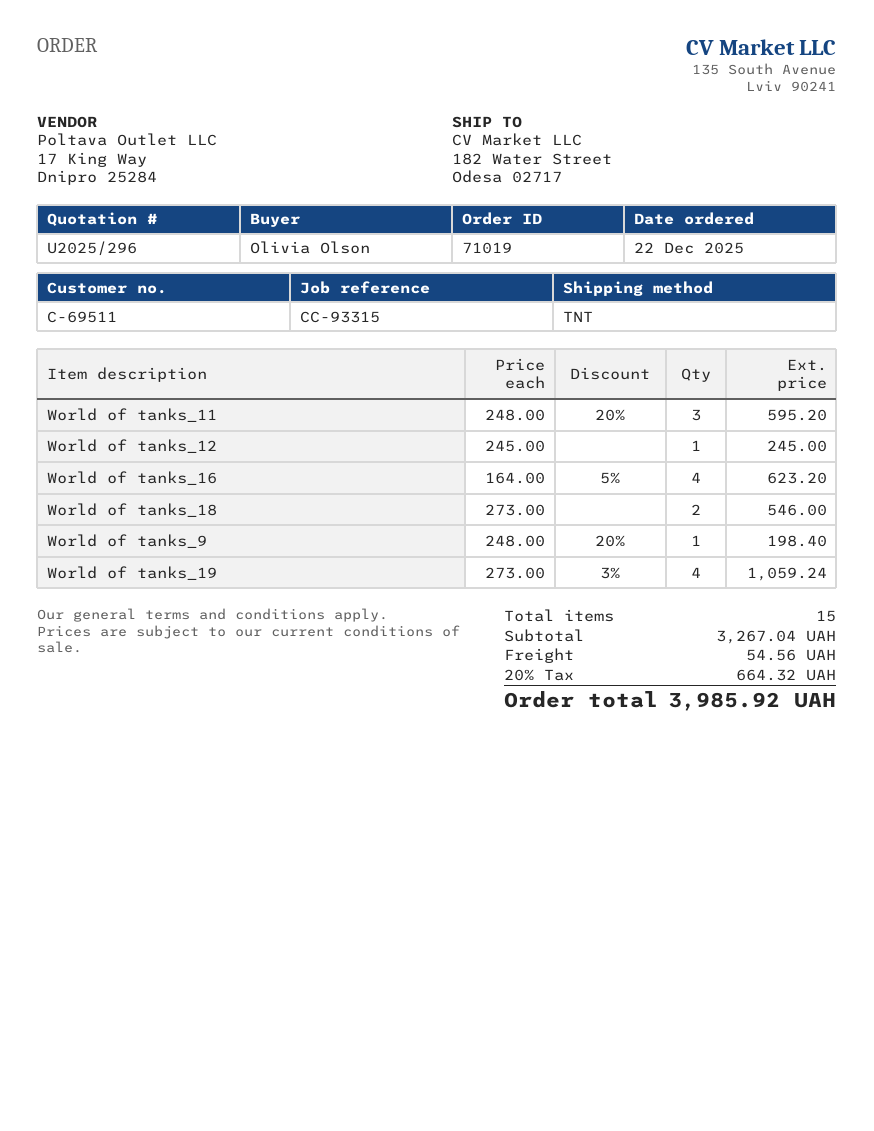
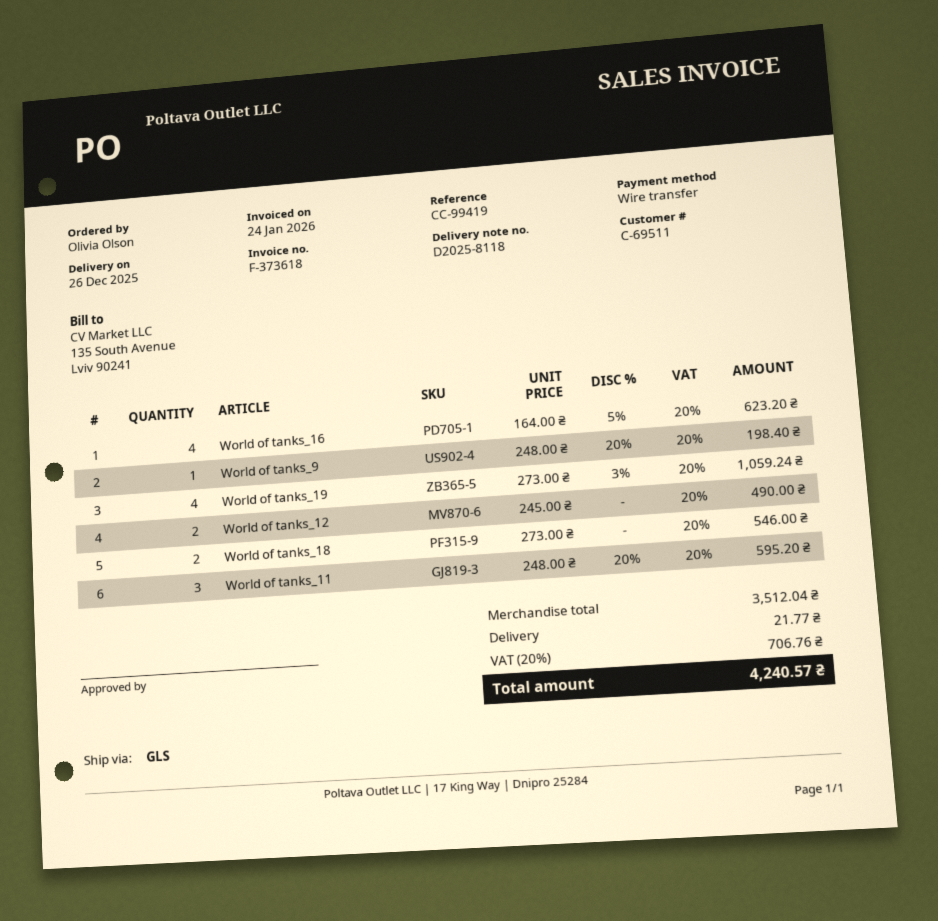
reference: CC-93315 -> CC-99419
shipping method: TNT -> GLS
World of tanks_12: 1 x 245.00 = 245.00 -> 2 x 245.00 = 490.00
subtotal: 3267.04 -> 3512.04
shipping: 54.56 -> 21.77
tax: 20% = 664.32 -> 20% = 706.76
total: 3985.92 -> 4240.57

